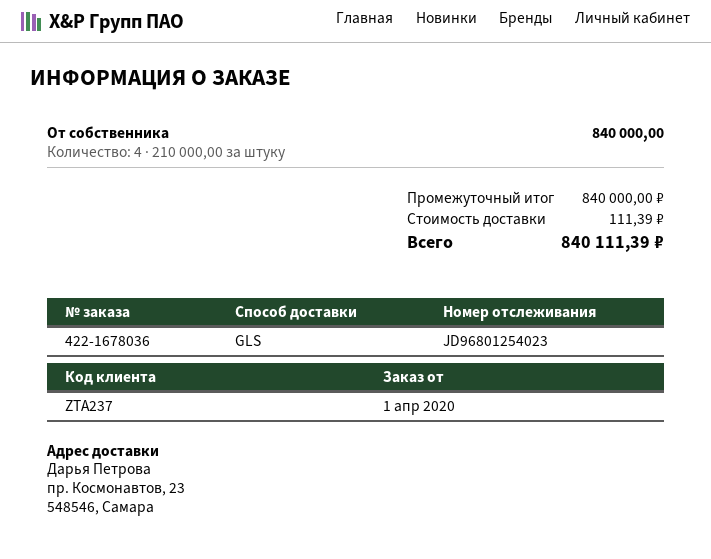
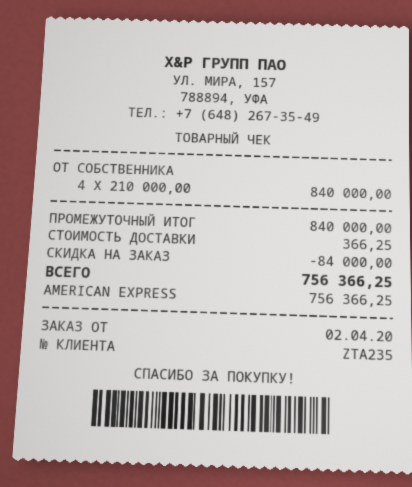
order date: 2020-04-01 -> 2020-04-02
customer number: ZTA237 -> ZTA235
discount: none -> 84000.00
shipping: 111.39 -> 366.25
total: 840111.39 -> 756366.25

